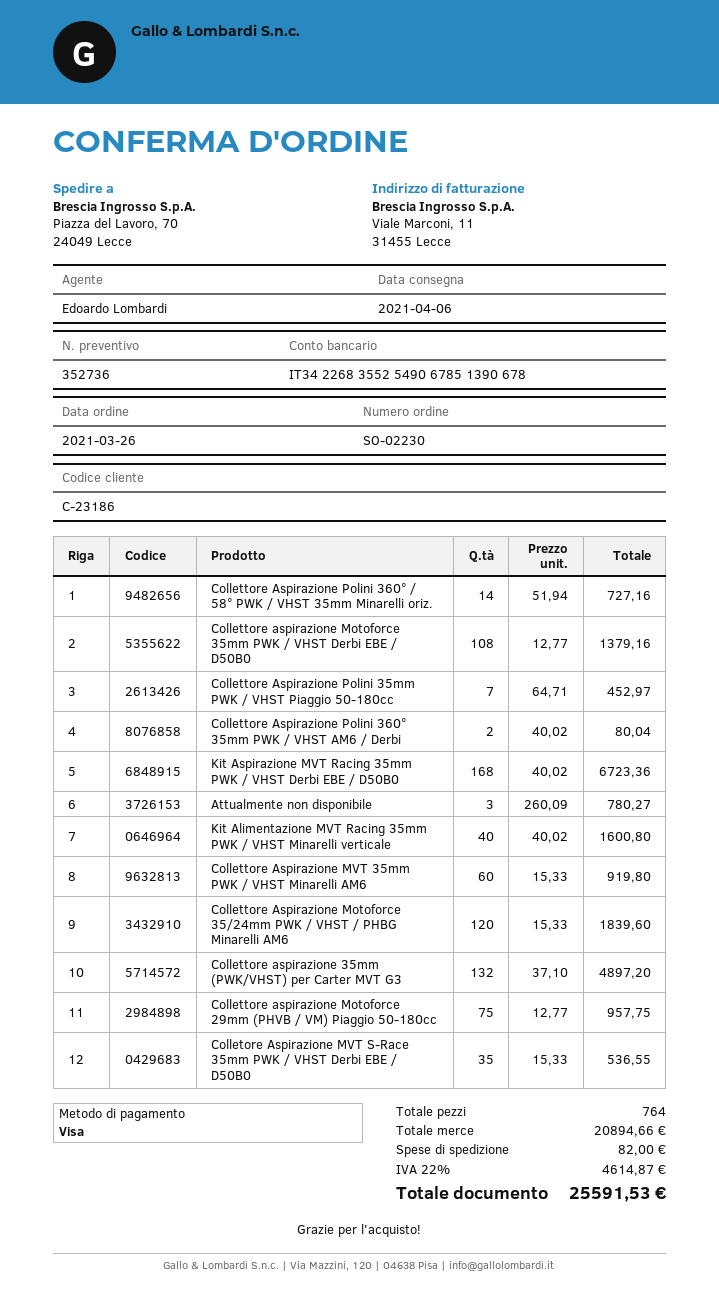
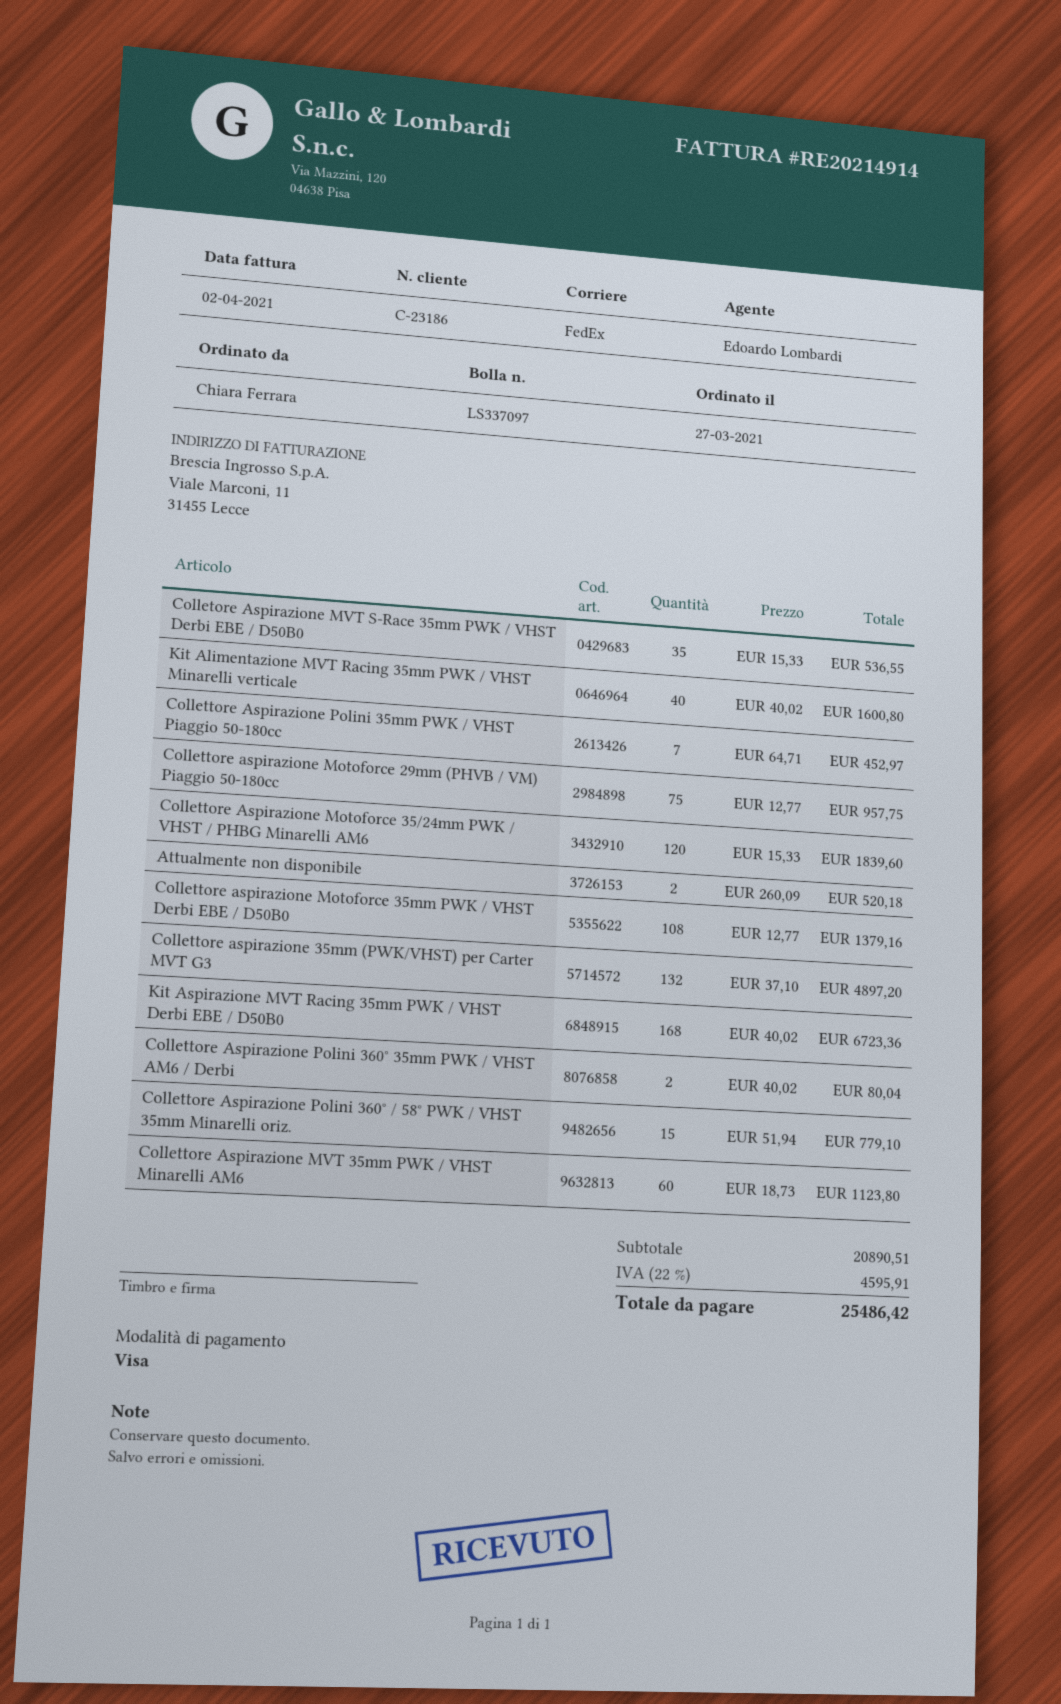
order date: 2021-03-26 -> 2021-03-27
Collettore Aspirazione Polini 360° / 58° PWK / VHST 35mm Minarelli oriz.: 14 x 51.94 = 727.16 -> 15 x 51.94 = 779.10
Attualmente non disponibile: 3 x 260.09 = 780.27 -> 2 x 260.09 = 520.18
Collettore Aspirazione MVT 35mm PWK / VHST Minarelli AM6: 60 x 15.33 = 919.80 -> 60 x 18.73 = 1123.80
subtotal: 20894.66 -> 20890.51
shipping: 82.00 -> none
tax: 22% = 4614.87 -> 22% = 4595.91
total: 25591.53 -> 25486.42

